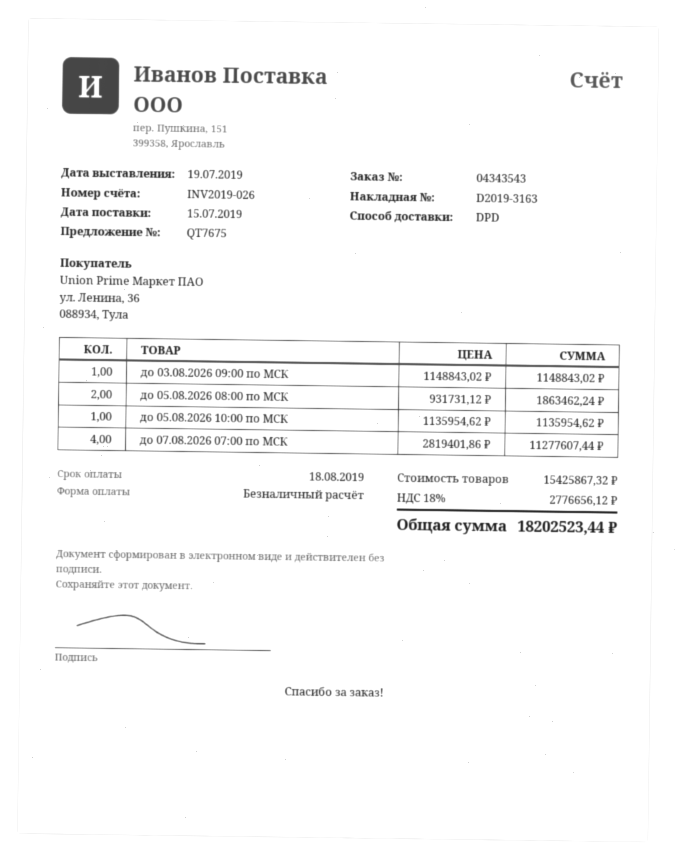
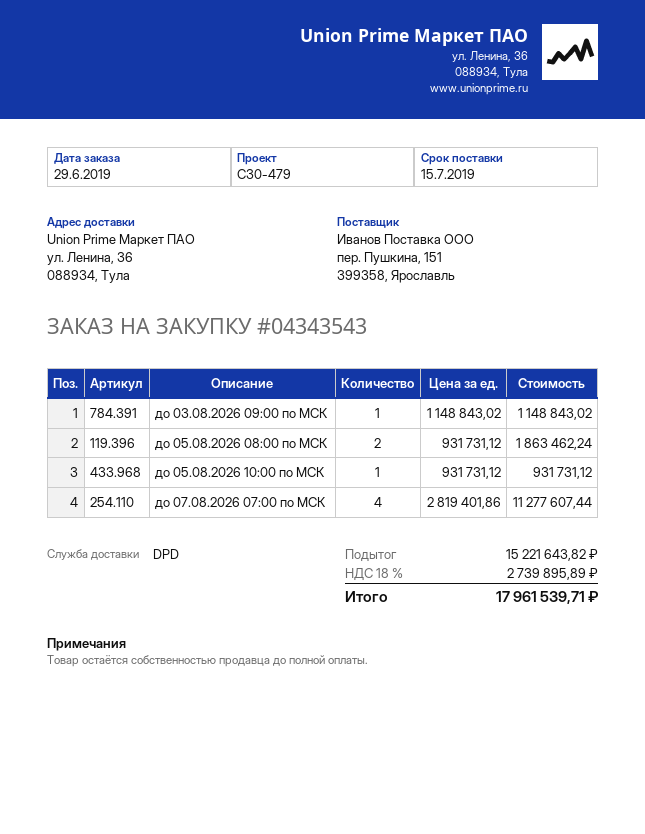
до 05.08.2026 10:00 по МСК: 1 x 1135954.62 = 1135954.62 -> 1 x 931731.12 = 931731.12
subtotal: 15425867.32 -> 15221643.82
tax: 18% = 2776656.12 -> 18% = 2739895.89
total: 18202523.44 -> 17961539.71

